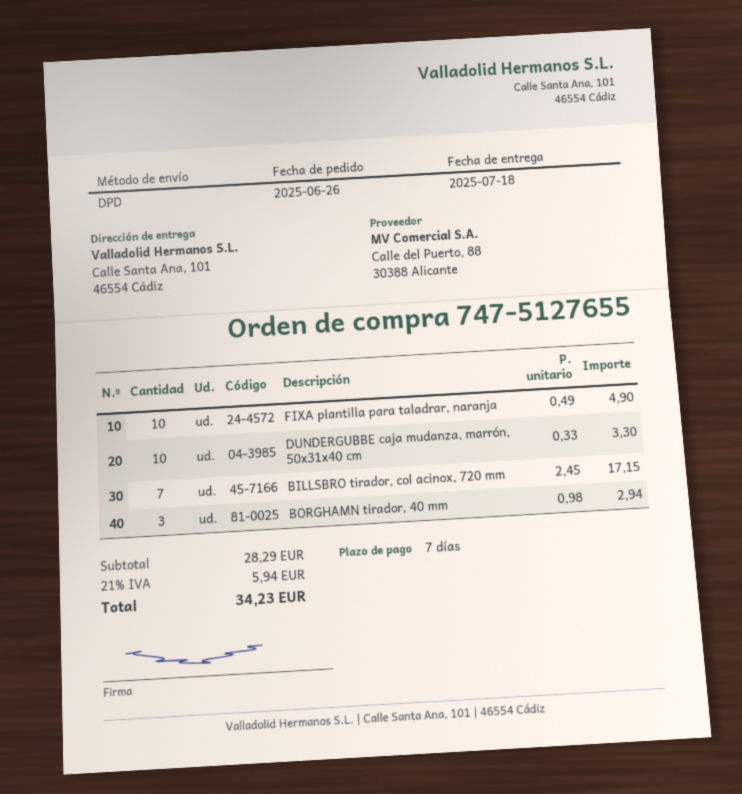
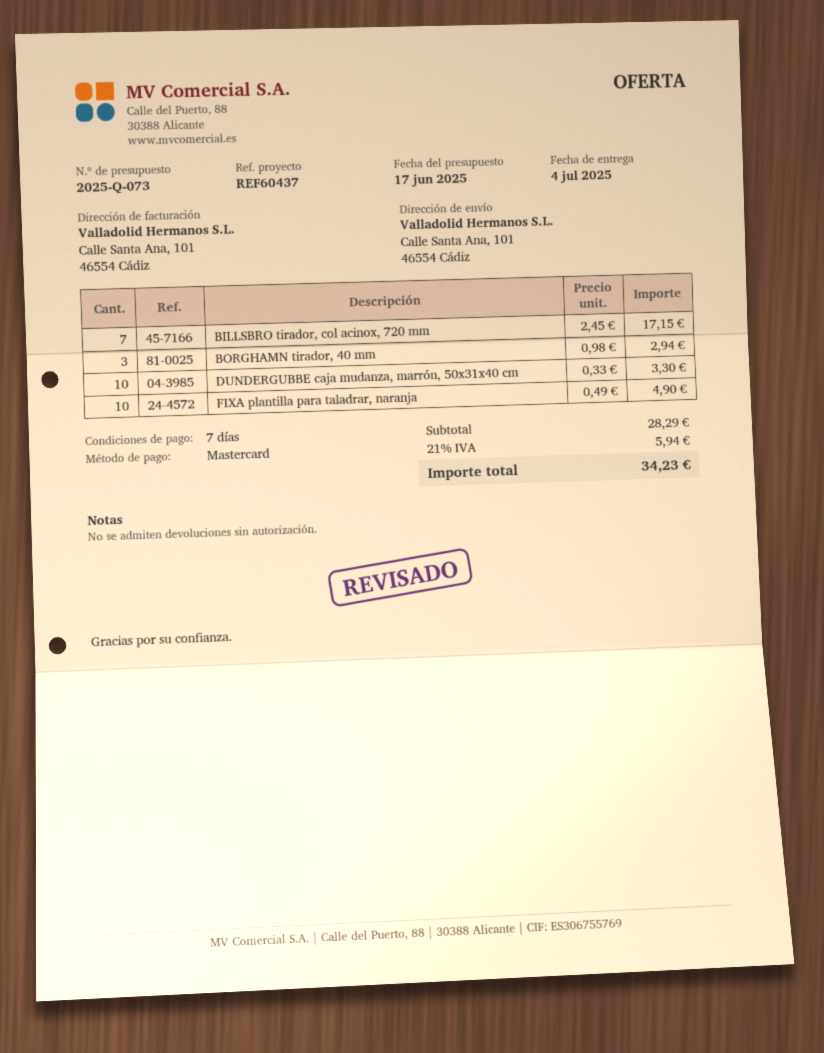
delivery date: 2025-07-18 -> 2025-07-04

